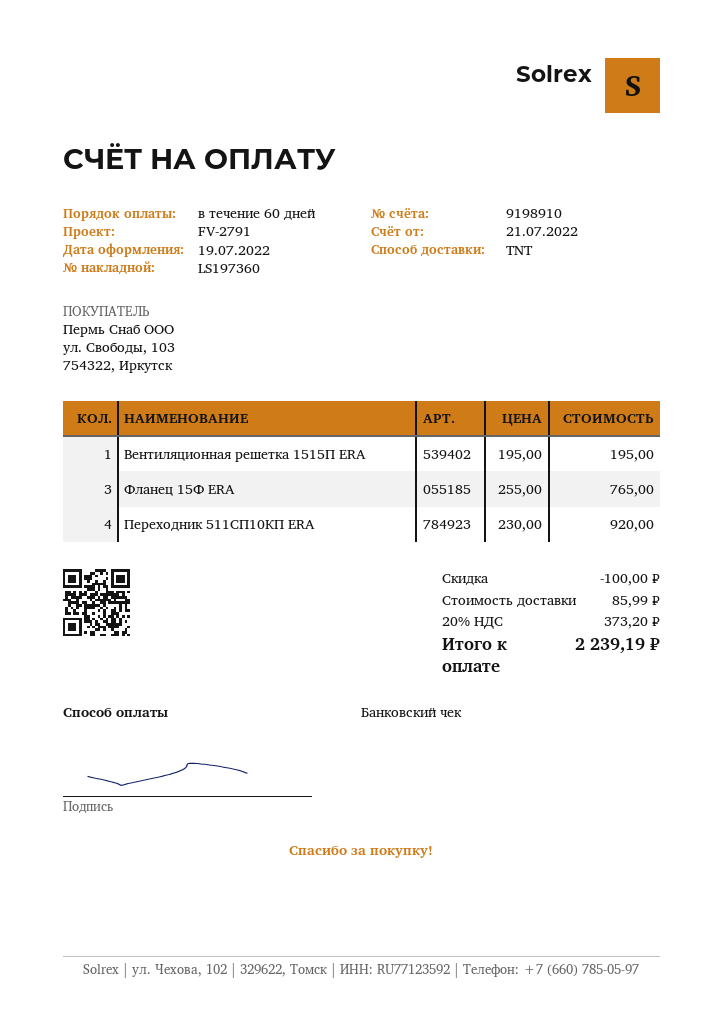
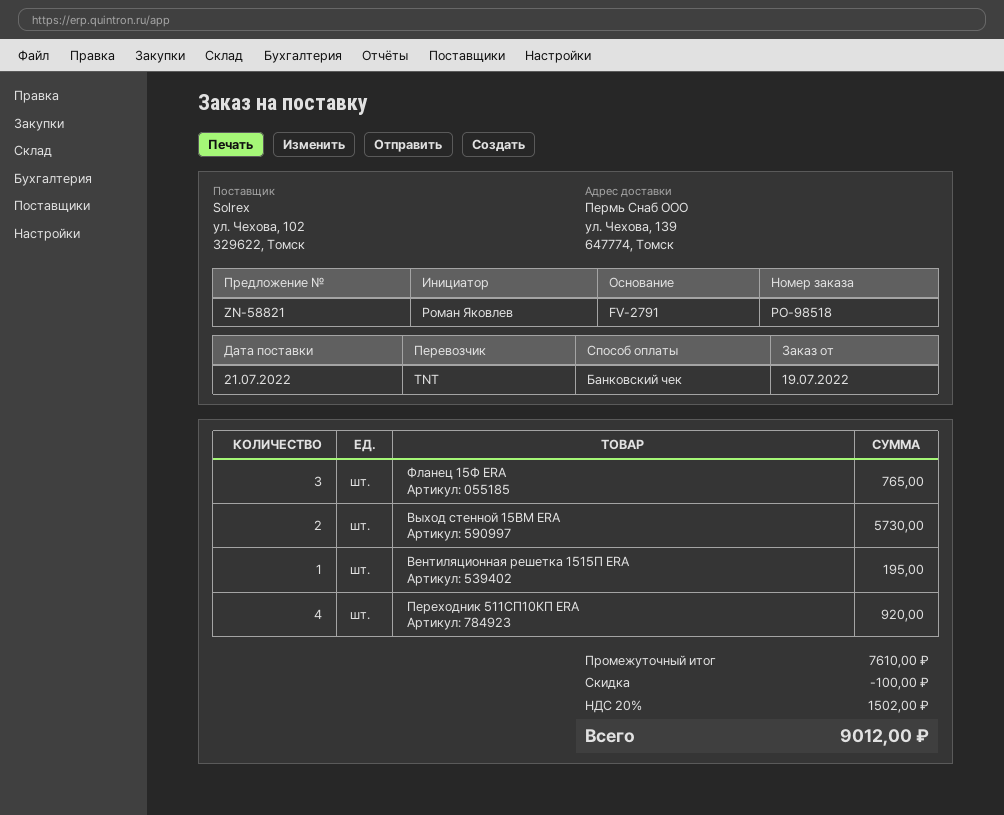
Выход стенной 15ВМ ERA: none -> 2 for 5730.00
shipping: 85.99 -> none
tax: 20% = 373.20 -> 20% = 1502.00
total: 2239.19 -> 9012.00

